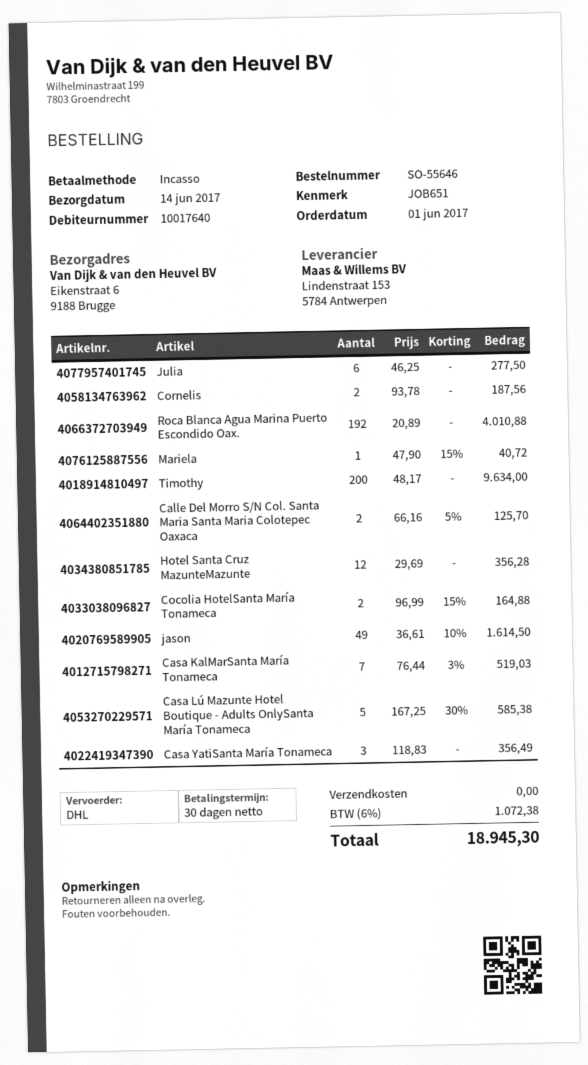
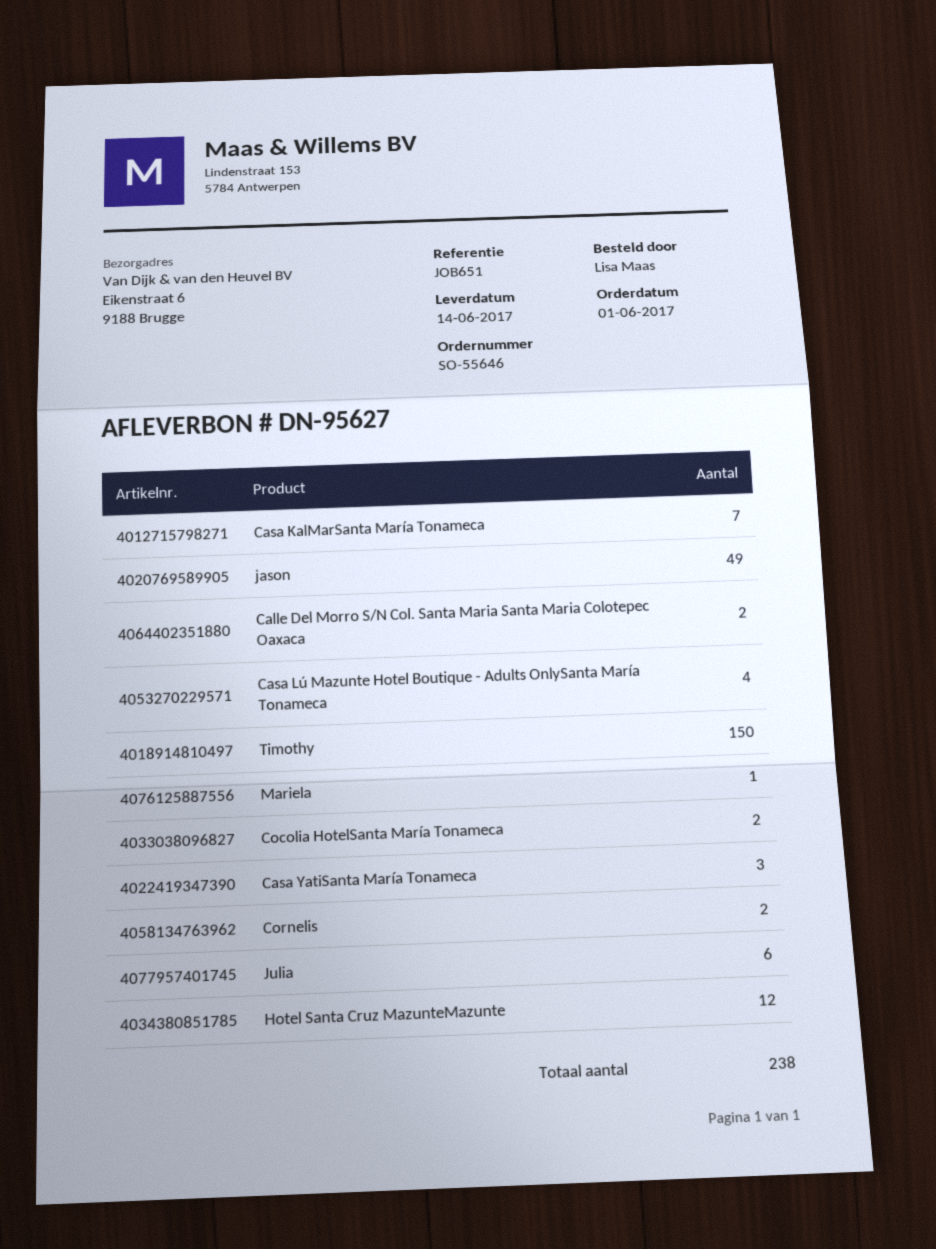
Roca Blanca Agua Marina Puerto Escondido Oax.: 192 -> none
Timothy: 200 -> 150
Casa Lú Mazunte Hotel Boutique - Adults OnlySanta María Tonameca: 5 -> 4

